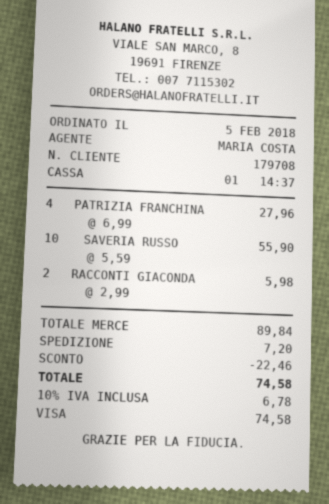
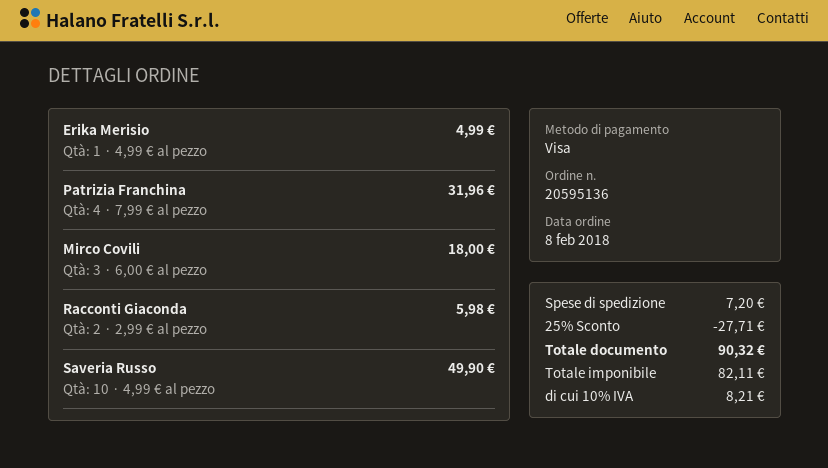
order date: 2018-02-05 -> 2018-02-08
PATRIZIA FRANCHINA: 4 x 6.99 = 27.96 -> 4 x 7.99 = 31.96
SAVERIA RUSSO: 10 x 5.59 = 55.90 -> 10 x 4.99 = 49.90
Erika Merisio: none -> 1 x 4.99 = 4.99
Mirco Covili: none -> 3 x 6.00 = 18.00
discount: 22.46 -> 27.71
tax: 10% = 6.78 -> 10% = 8.21
total: 74.58 -> 90.32

